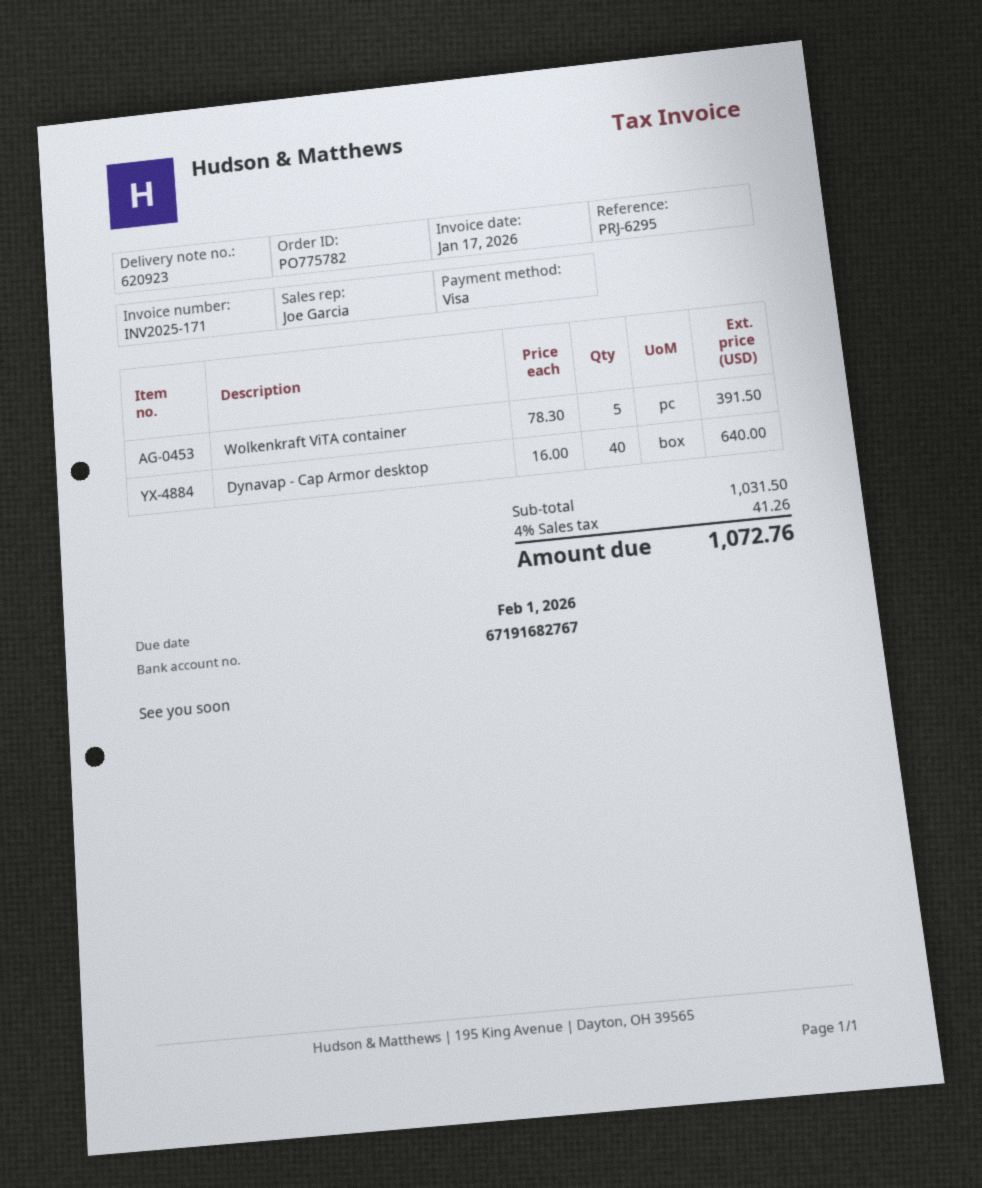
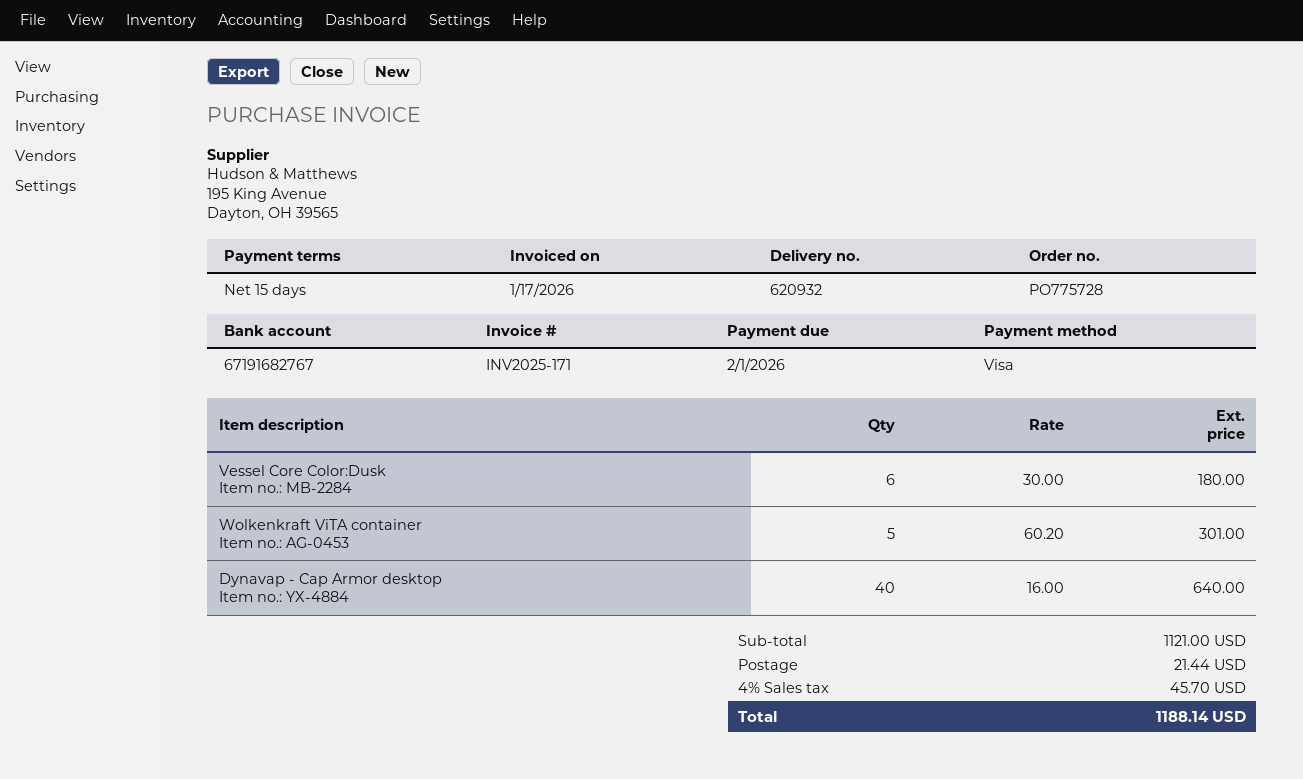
order number: PO775782 -> PO775728
delivery note number: 620923 -> 620932
Wolkenkraft ViTA container: 5 x 78.30 = 391.50 -> 5 x 60.20 = 301.00
Vessel Core Color:Dusk: none -> 6 x 30.00 = 180.00
subtotal: 1031.50 -> 1121.00
shipping: none -> 21.44
tax: 4% = 41.26 -> 4% = 45.70
total: 1072.76 -> 1188.14

